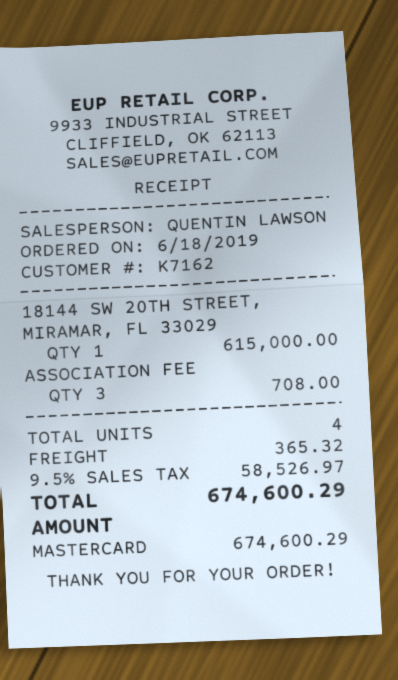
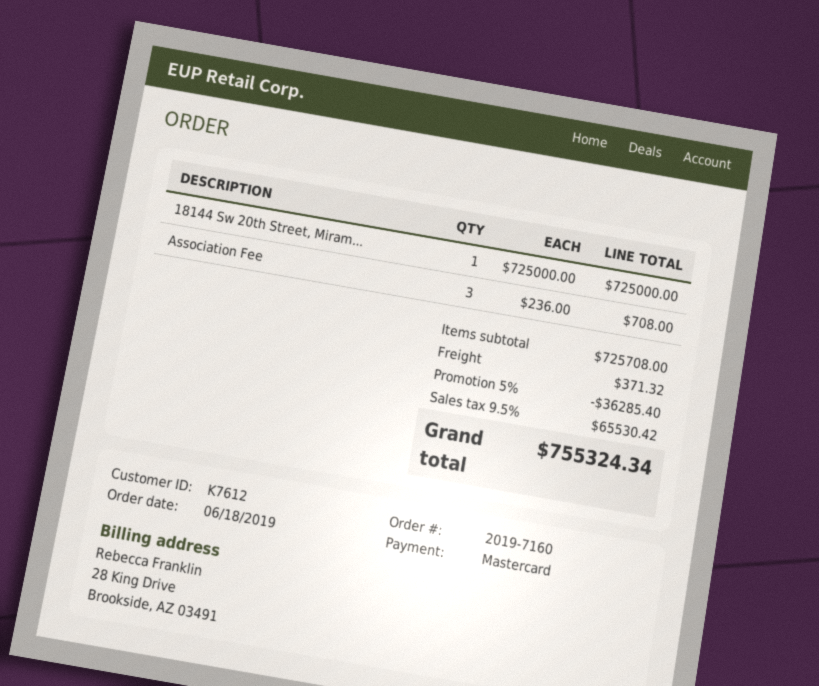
customer number: K7162 -> K7612
18144 SW 20TH STREET, MIRAMAR, FL 33029: 1 for 615000.00 -> 1 for 725000.00
discount: none -> 5% = 36285.40
shipping: 365.32 -> 371.32
tax: 9.5% = 58526.97 -> 9.5% = 65530.42
total: 674600.29 -> 755324.34

